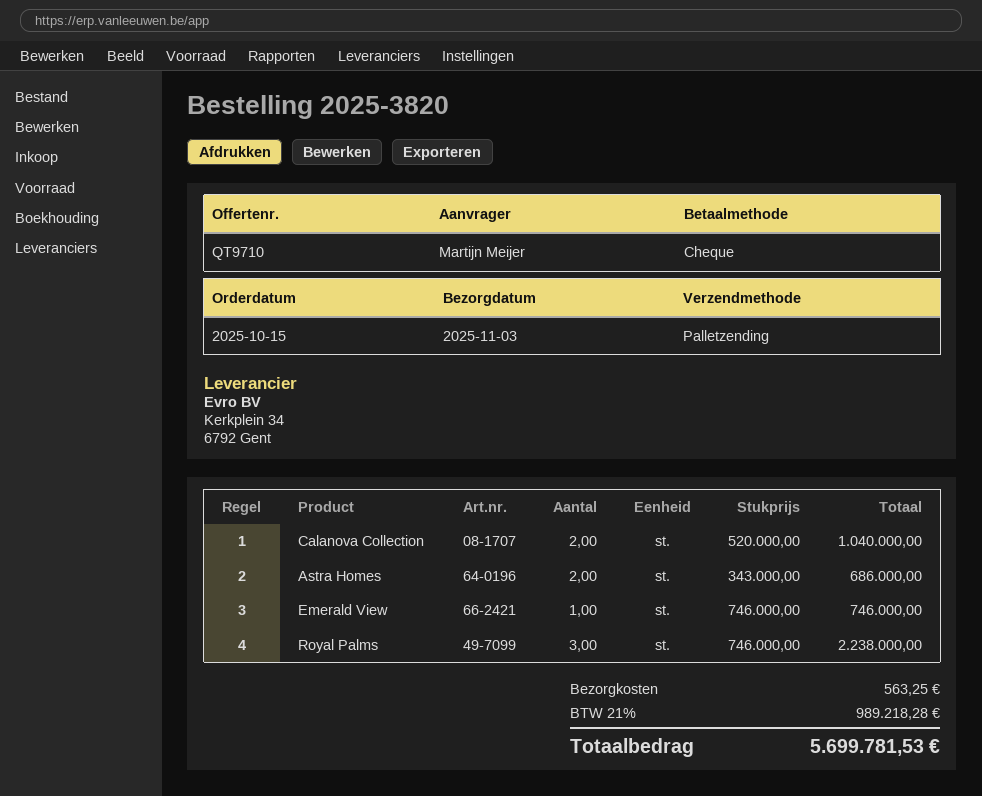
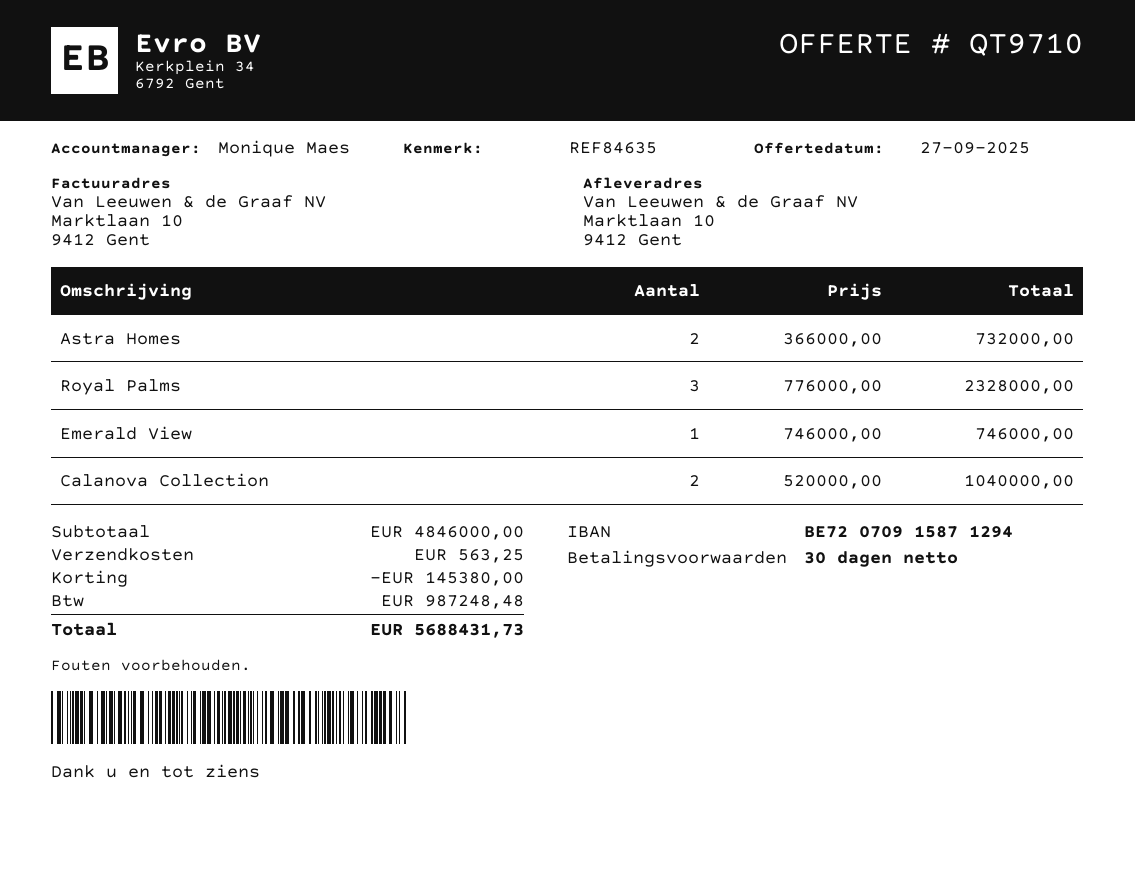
Astra Homes: 2 x 343000.00 = 686000.00 -> 2 x 366000.00 = 732000.00
Royal Palms: 3 x 746000.00 = 2238000.00 -> 3 x 776000.00 = 2328000.00
discount: none -> 145380.00
tax: 989218.28 -> 987248.48
total: 5699781.53 -> 5688431.73

